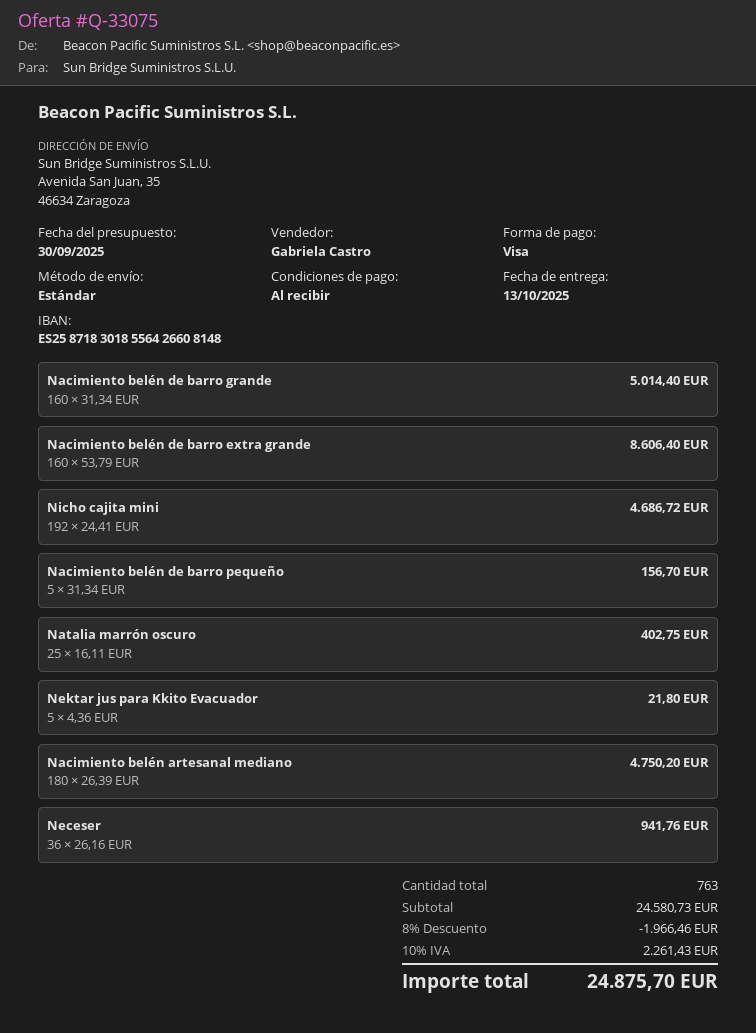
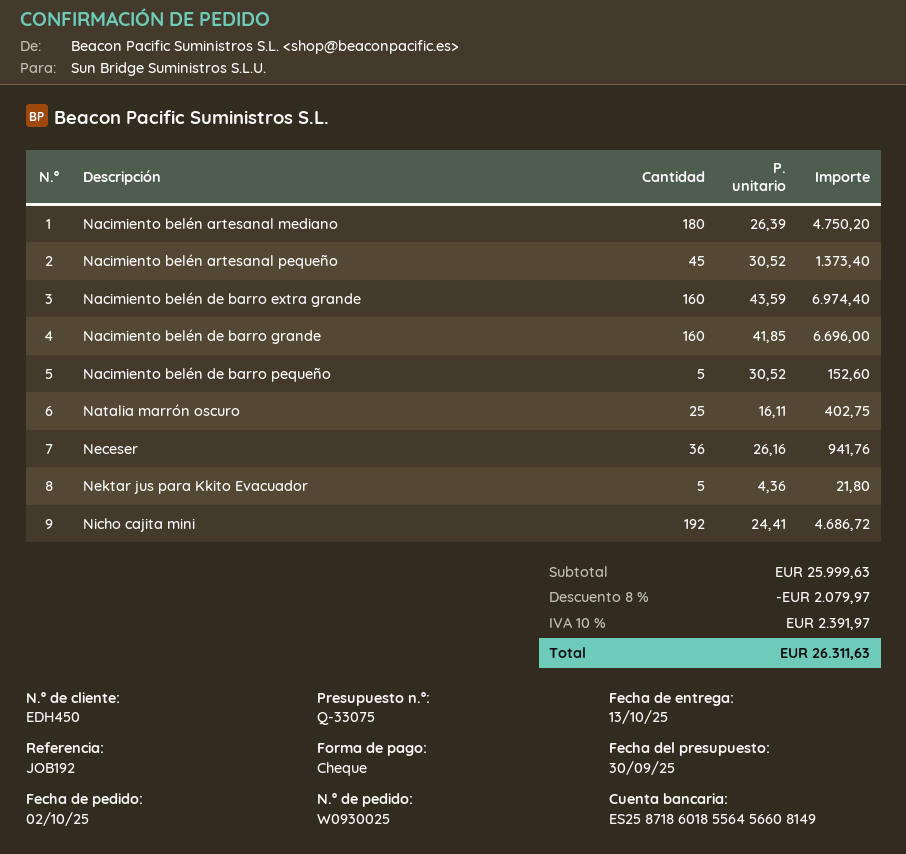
payment method: Visa -> cheque
bank account: ES2587183018556426608148 -> ES2587186018556456608149
Nacimiento belén de barro grande: 160 x 31.34 = 5014.40 -> 160 x 41.85 = 6696.00
Nacimiento belén de barro extra grande: 160 x 53.79 = 8606.40 -> 160 x 43.59 = 6974.40
Nacimiento belén de barro pequeño: 5 x 31.34 = 156.70 -> 5 x 30.52 = 152.60
Nacimiento belén artesanal pequeño: none -> 45 x 30.52 = 1373.40
subtotal: 24580.73 -> 25999.63
discount: 8% = 1966.46 -> 8% = 2079.97
tax: 10% = 2261.43 -> 10% = 2391.97
total: 24875.70 -> 26311.63

